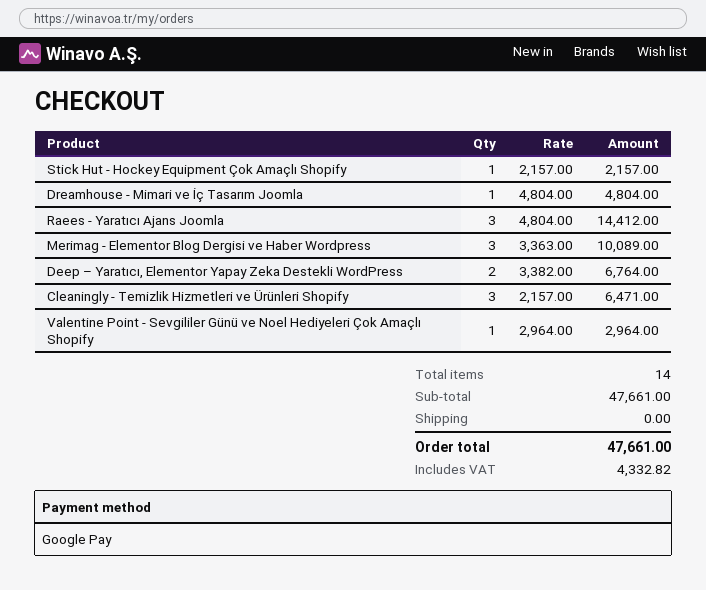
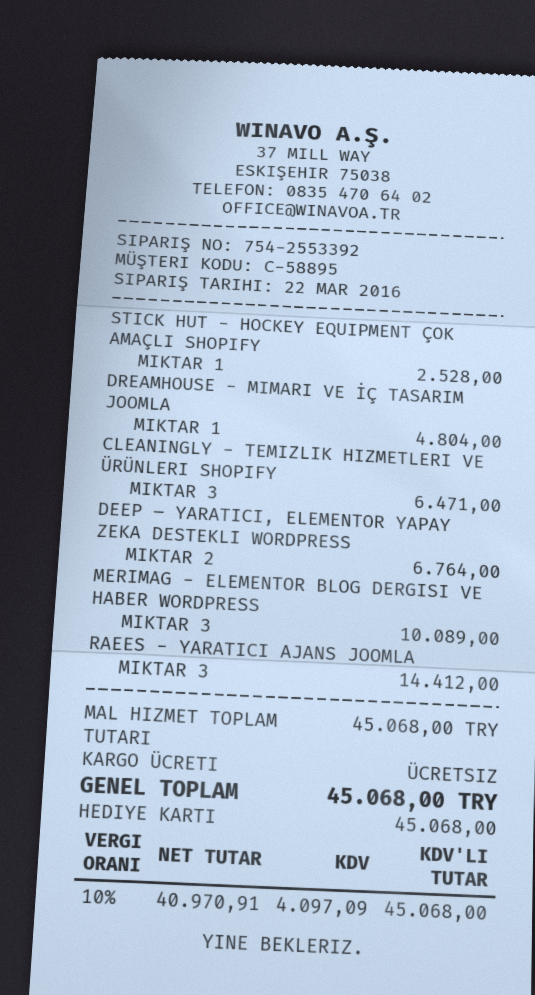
payment method: Google Pay -> gift card
Stick Hut - Hockey Equipment Çok Amaçlı Shopify: 1 for 2157.00 -> 1 for 2528.00
Valentine Point - Sevgililer Günü ve Noel Hediyeleri Çok Amaçlı Shopify: 1 for 2964.00 -> none
subtotal: 47661.00 -> 45068.00
tax: 4332.82 -> 4097.09
total: 47661.00 -> 45068.00

